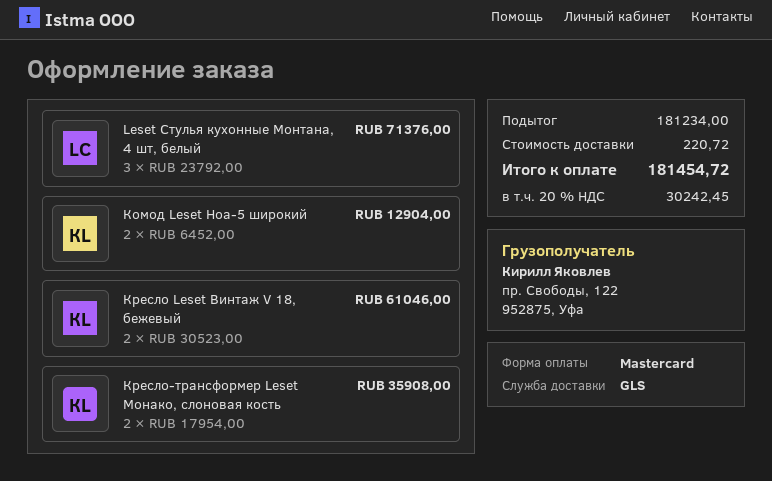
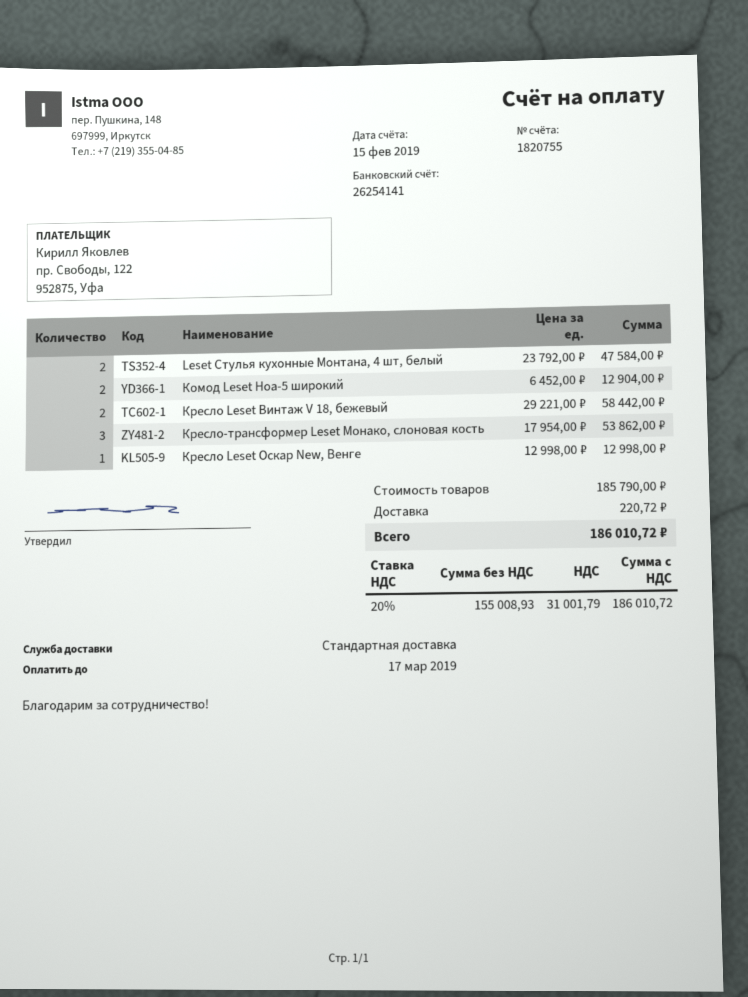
shipping method: GLS -> standard
Leset Стулья кухонные Монтана, 4 шт, белый: 3 x 23792.00 = 71376.00 -> 2 x 23792.00 = 47584.00
Кресло Leset Винтаж V 18, бежевый: 2 x 30523.00 = 61046.00 -> 2 x 29221.00 = 58442.00
Кресло-трансформер Leset Монако, слоновая кость: 2 x 17954.00 = 35908.00 -> 3 x 17954.00 = 53862.00
Кресло Leset Оскар New, Венге: none -> 1 x 12998.00 = 12998.00
subtotal: 181234.00 -> 185790.00
tax: 20% = 30242.45 -> 20% = 31001.79
total: 181454.72 -> 186010.72

